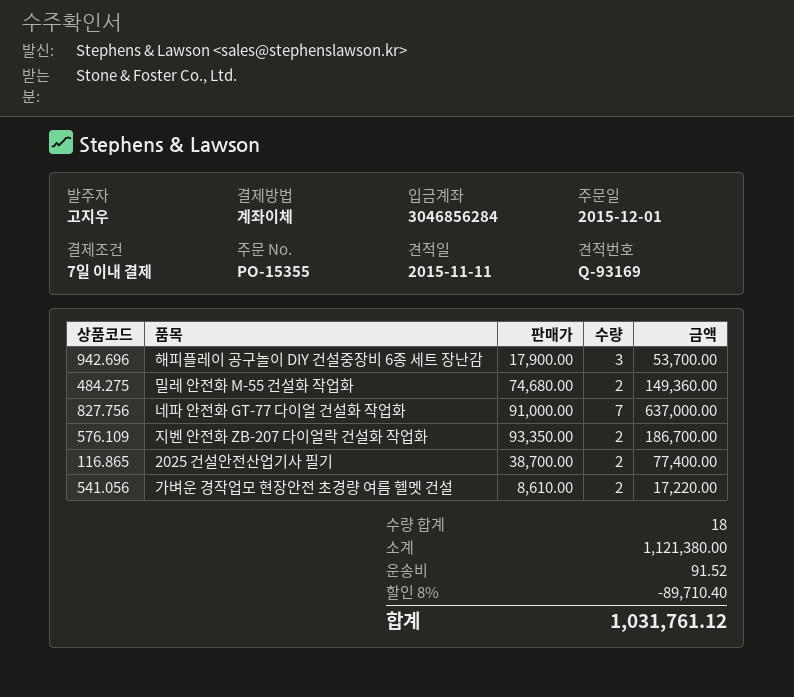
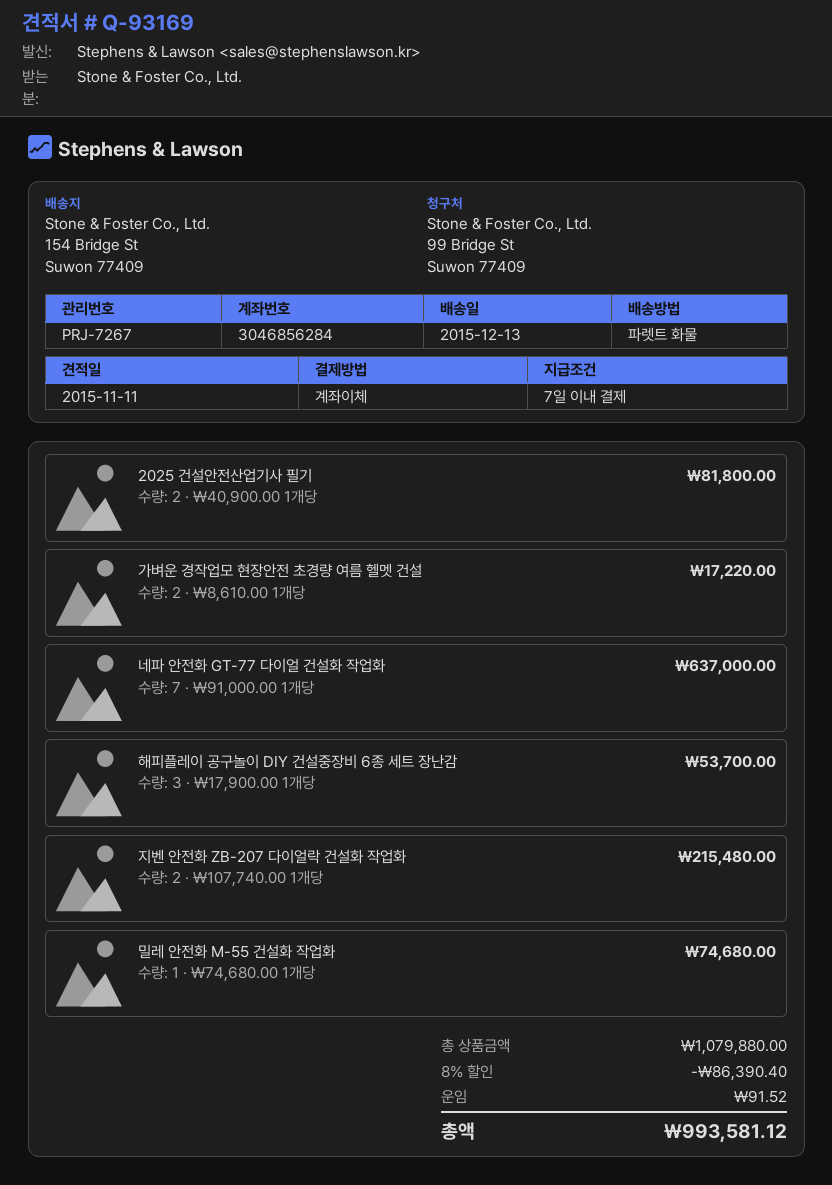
밀레 안전화 M-55 건설화 작업화: 2 x 74680.00 = 149360.00 -> 1 x 74680.00 = 74680.00
지벤 안전화 ZB-207 다이얼락 건설화 작업화: 2 x 93350.00 = 186700.00 -> 2 x 107740.00 = 215480.00
2025 건설안전산업기사 필기: 2 x 38700.00 = 77400.00 -> 2 x 40900.00 = 81800.00
subtotal: 1121380.00 -> 1079880.00
discount: 8% = 89710.40 -> 8% = 86390.40
total: 1031761.12 -> 993581.12

